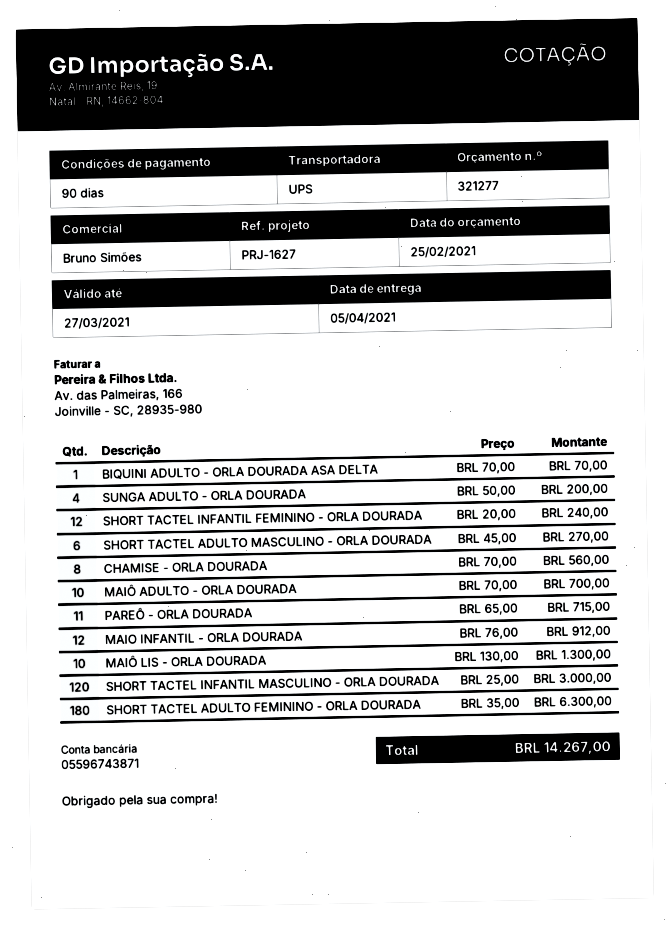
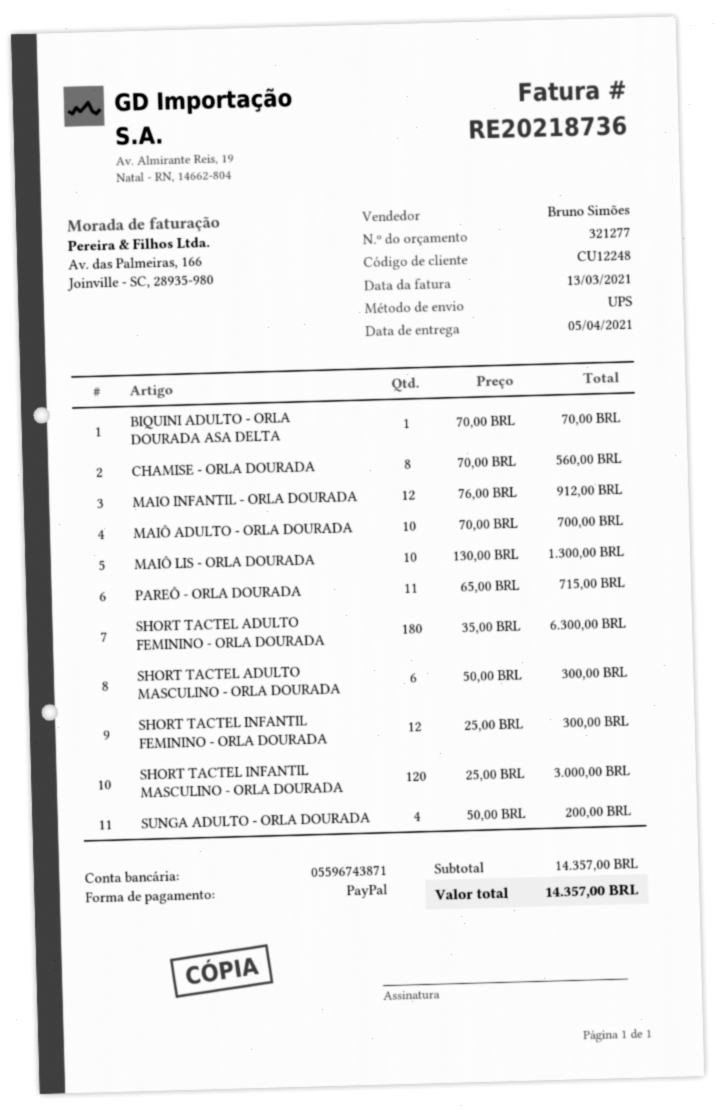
SHORT TACTEL INFANTIL FEMININO - ORLA DOURADA: 12 x 20.00 = 240.00 -> 12 x 25.00 = 300.00
SHORT TACTEL ADULTO MASCULINO - ORLA DOURADA: 6 x 45.00 = 270.00 -> 6 x 50.00 = 300.00
total: 14267.00 -> 14357.00

